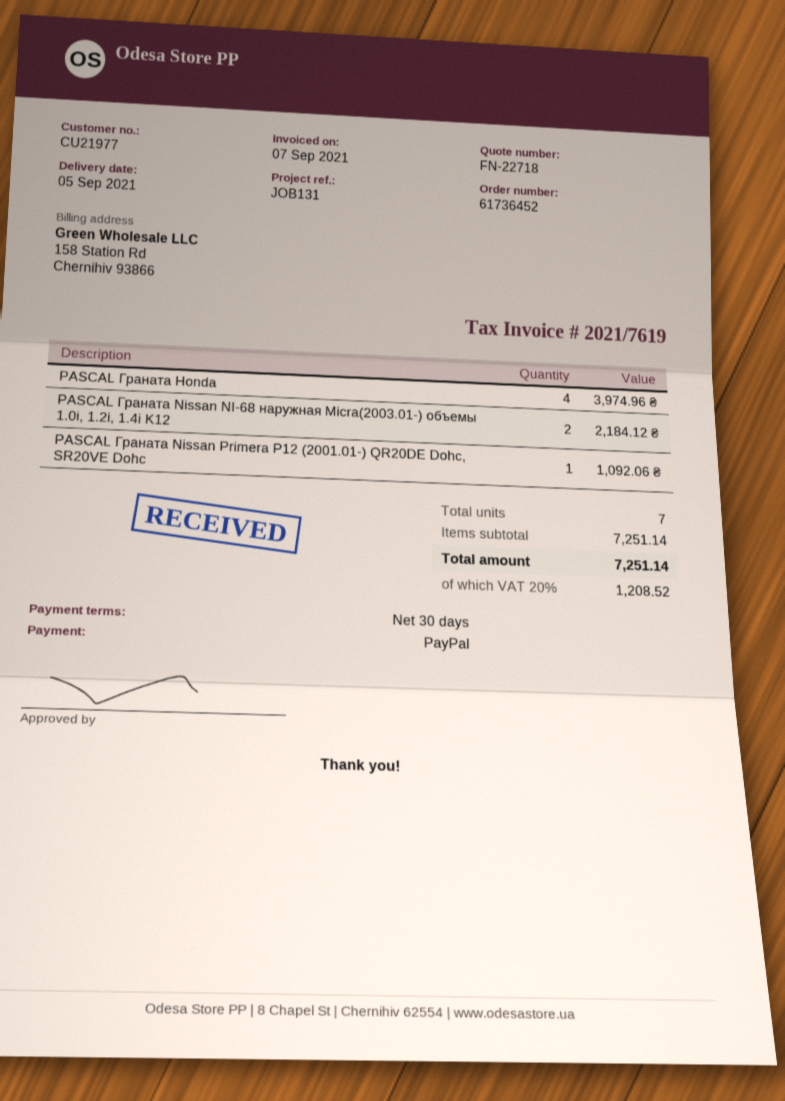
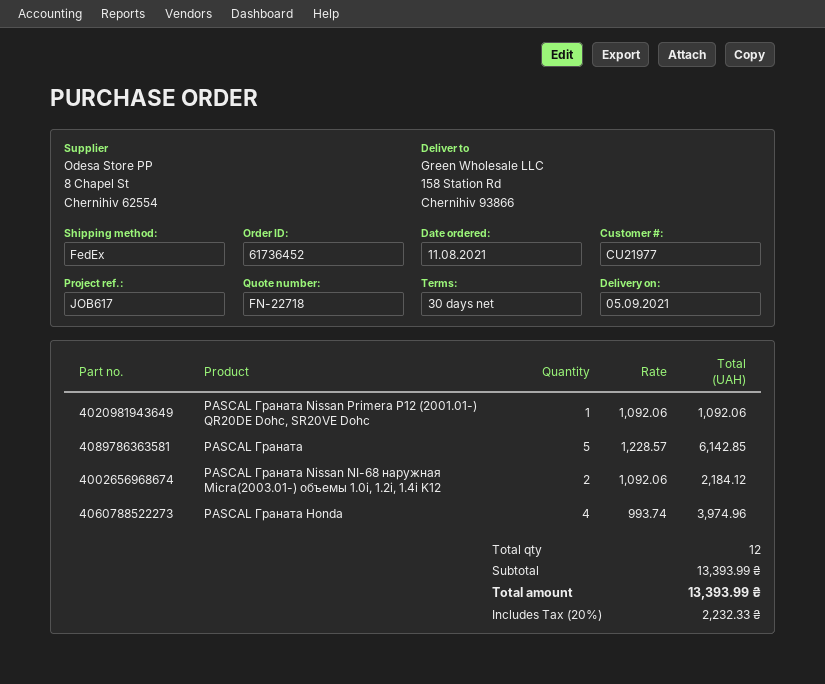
reference: JOB131 -> JOB617
PASCAL Граната: none -> 5 for 6142.85
total quantity: 7 -> 12
subtotal: 7251.14 -> 13393.99
tax: 20% = 1208.52 -> 20% = 2232.33
total: 7251.14 -> 13393.99

